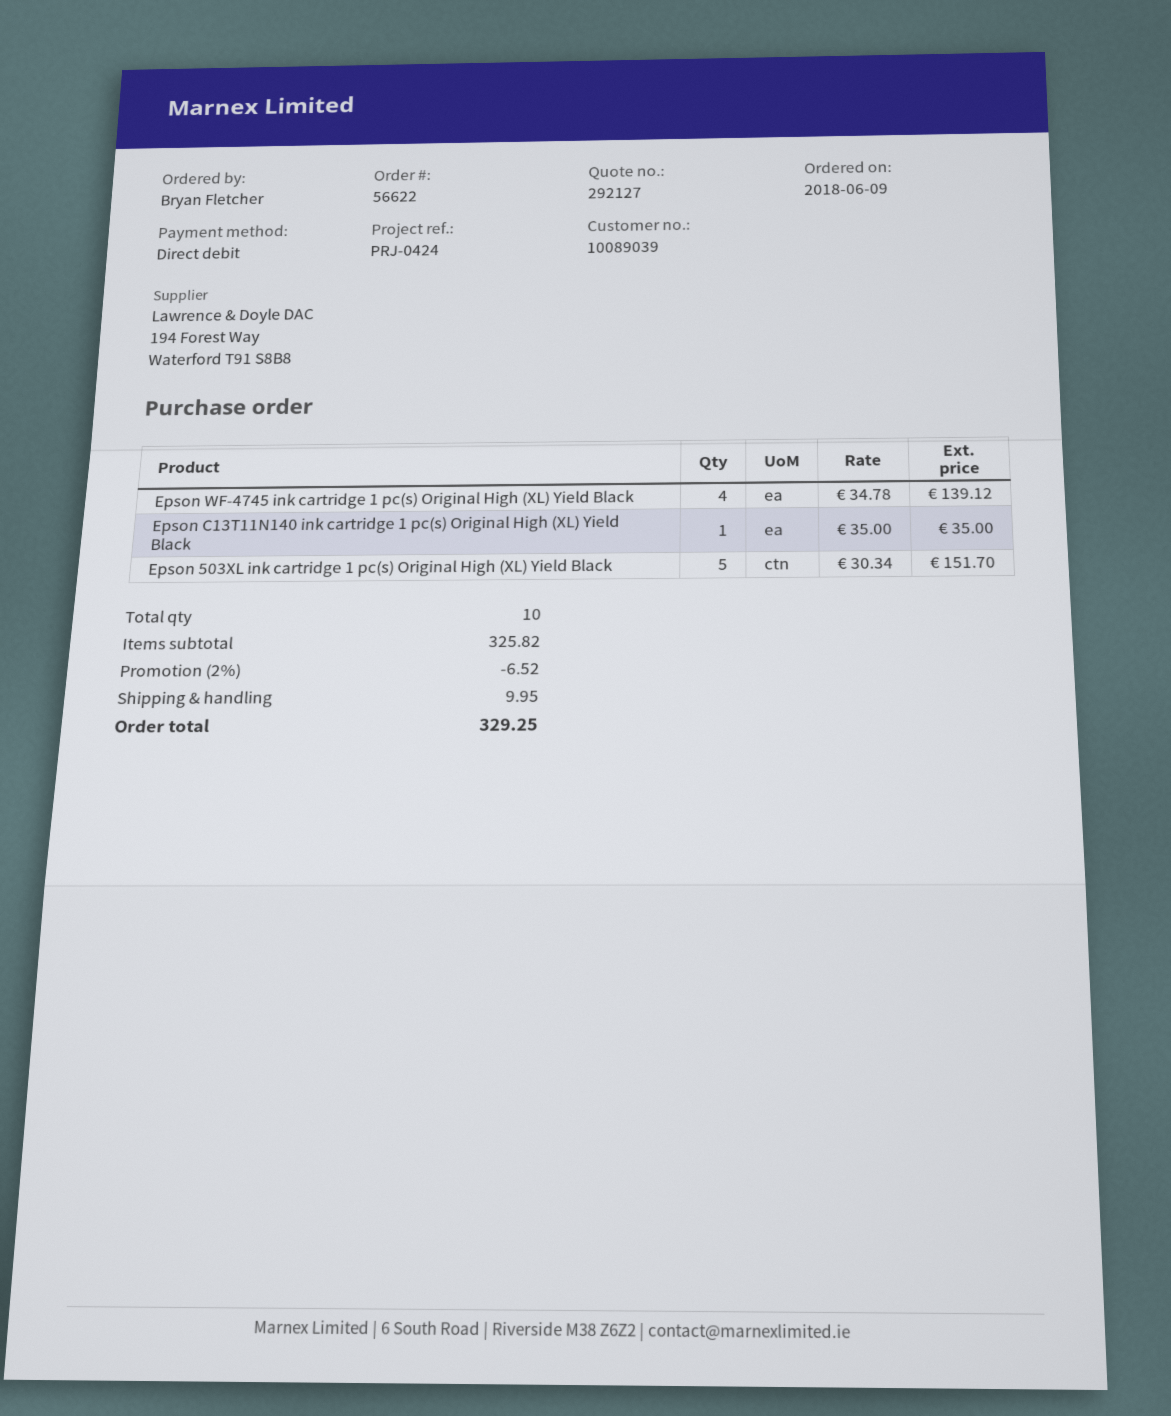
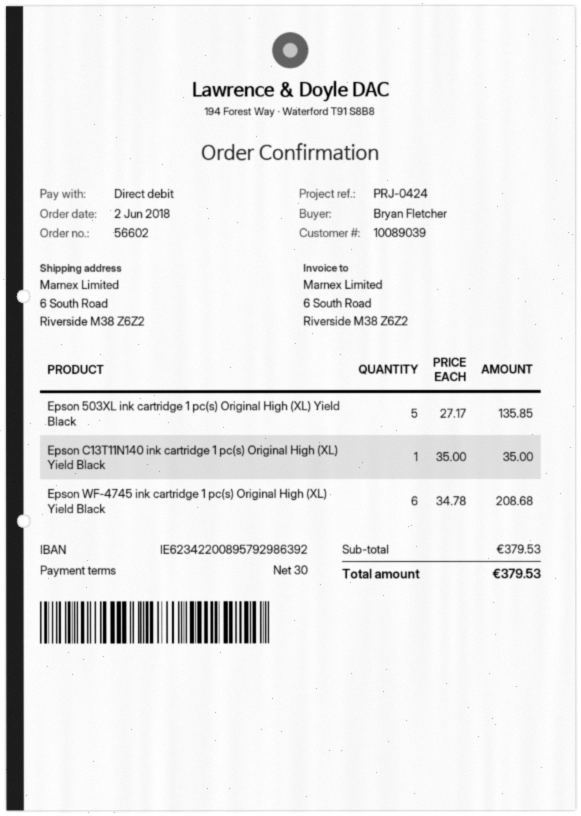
order number: 56622 -> 56602
order date: 2018-06-09 -> 2018-06-02
Epson WF-4745 ink cartridge 1 pc(s) Original High (XL) Yield Black: 4 x 34.78 = 139.12 -> 6 x 34.78 = 208.68
Epson 503XL ink cartridge 1 pc(s) Original High (XL) Yield Black: 5 x 30.34 = 151.70 -> 5 x 27.17 = 135.85
subtotal: 325.82 -> 379.53
discount: 2% = 6.52 -> none
shipping: 9.95 -> none
total: 329.25 -> 379.53

